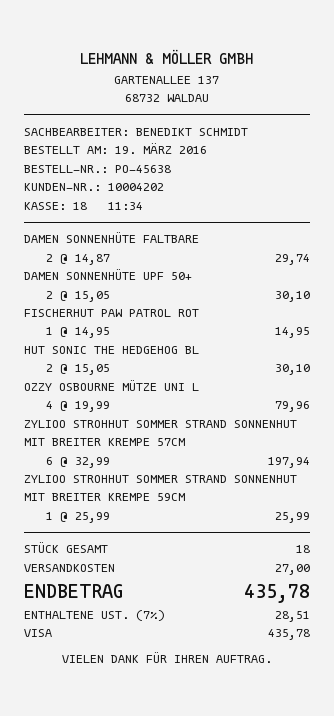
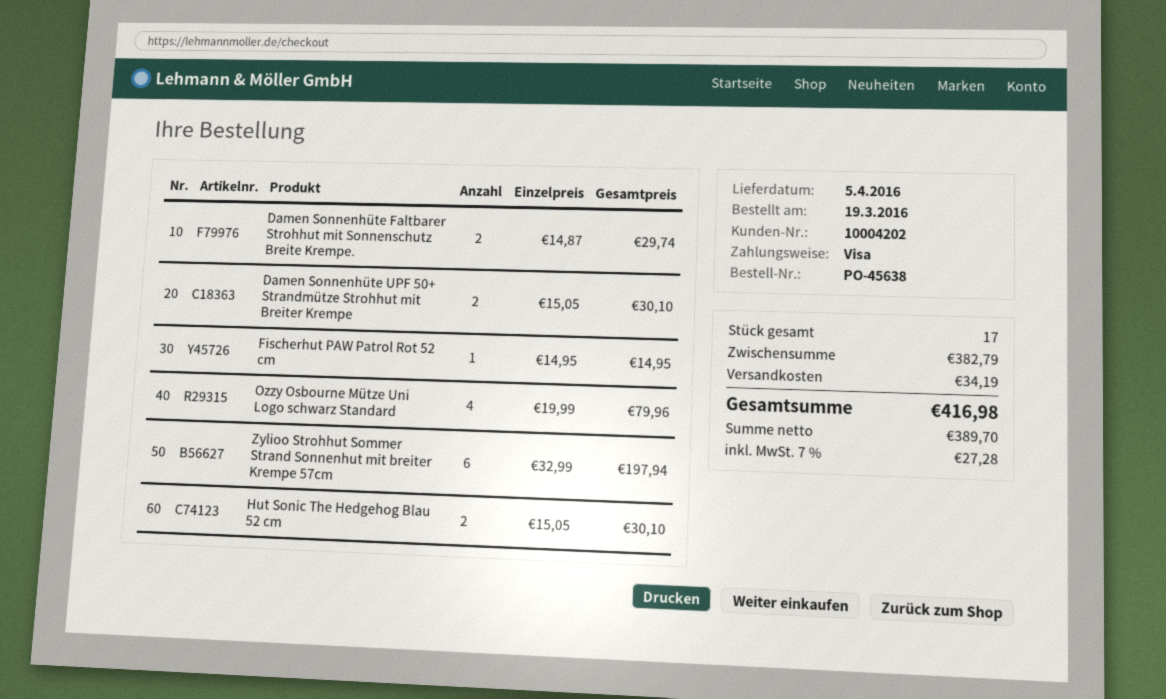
ZYLIOO STROHHUT SOMMER STRAND SONNENHUT MIT BREITER KREMPE 59CM: 1 x 25.99 = 25.99 -> none
total quantity: 18 -> 17
shipping: 27.00 -> 34.19
tax: 7% = 28.51 -> 7% = 27.28
total: 435.78 -> 416.98

